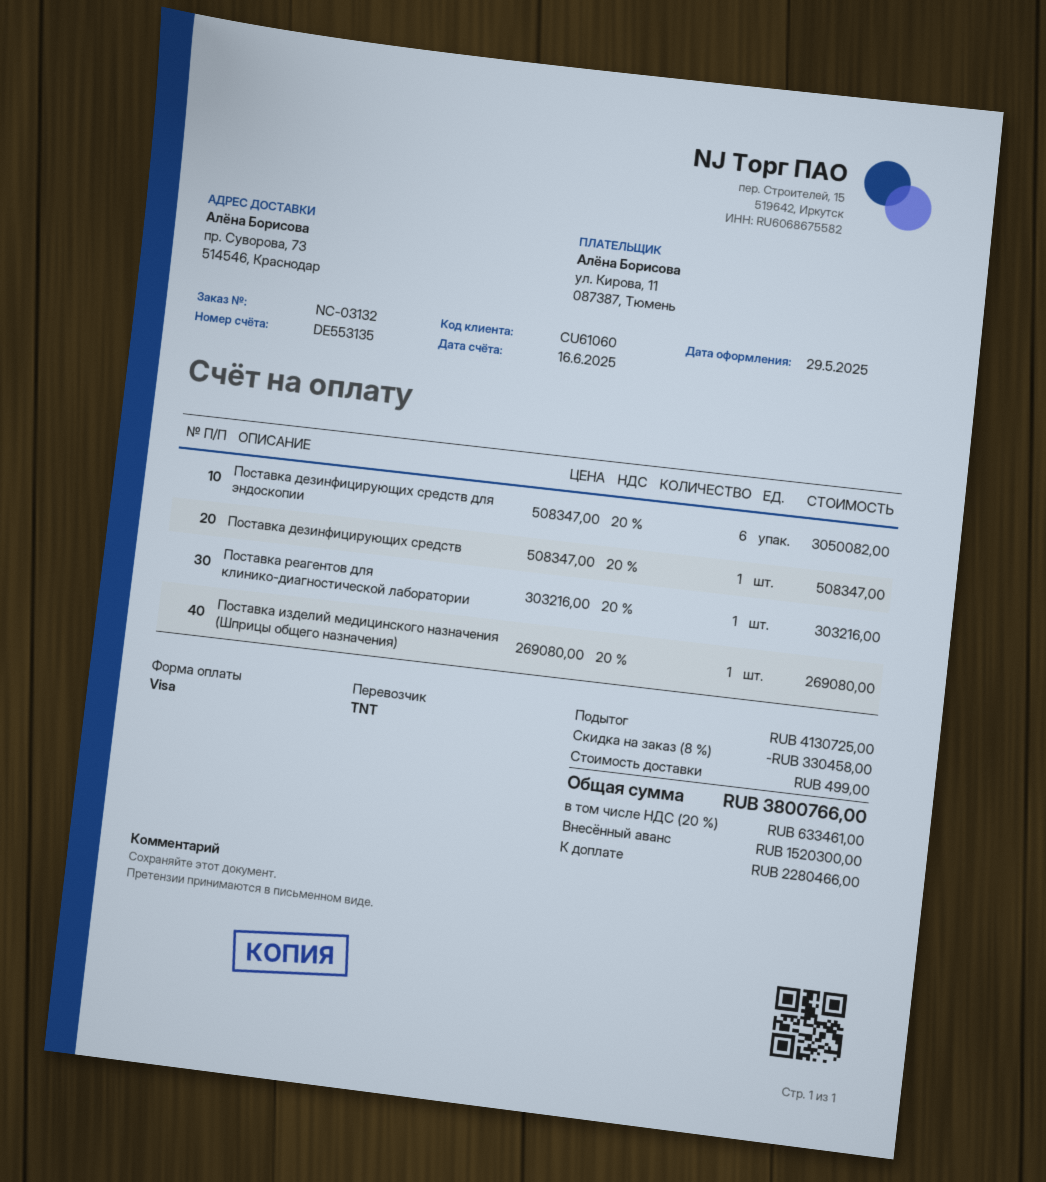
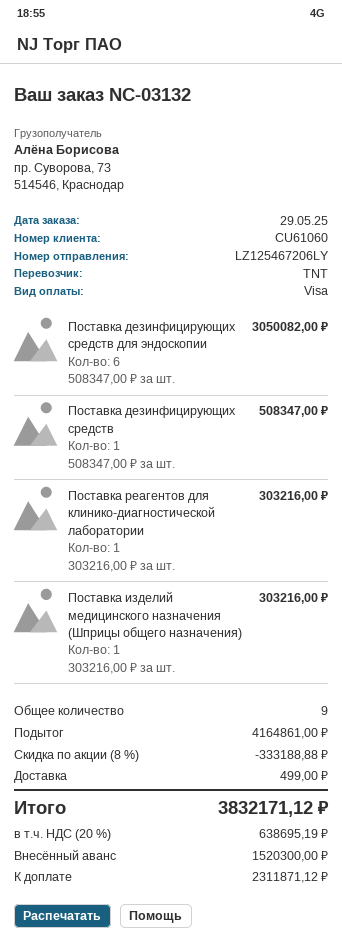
Поставка изделий медицинского назначения (Шприцы общего назначения): 1 x 269080.00 = 269080.00 -> 1 x 303216.00 = 303216.00
subtotal: 4130725.00 -> 4164861.00
discount: 8% = 330458.00 -> 8% = 333188.88
tax: 20% = 633461.00 -> 20% = 638695.19
total: 3800766.00 -> 3832171.12
balance: 2280466.00 -> 2311871.12

